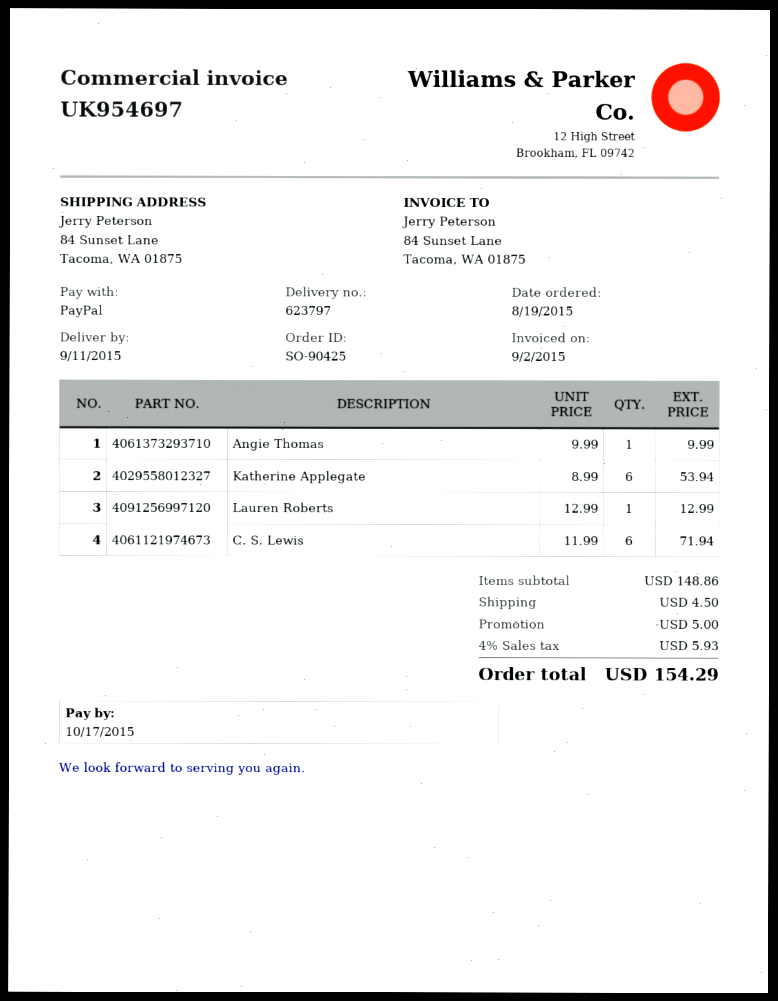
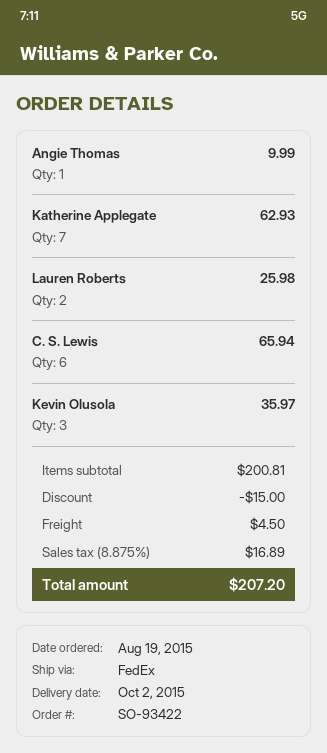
order number: SO-90425 -> SO-93422
delivery date: 2015-09-11 -> 2015-10-02
Katherine Applegate: 6 for 53.94 -> 7 for 62.93
Lauren Roberts: 1 for 12.99 -> 2 for 25.98
C. S. Lewis: 6 for 71.94 -> 6 for 65.94
Kevin Olusola: none -> 3 for 35.97
subtotal: 148.86 -> 200.81
discount: 5.00 -> 15.00
tax: 4% = 5.93 -> 8.875% = 16.89
total: 154.29 -> 207.20

